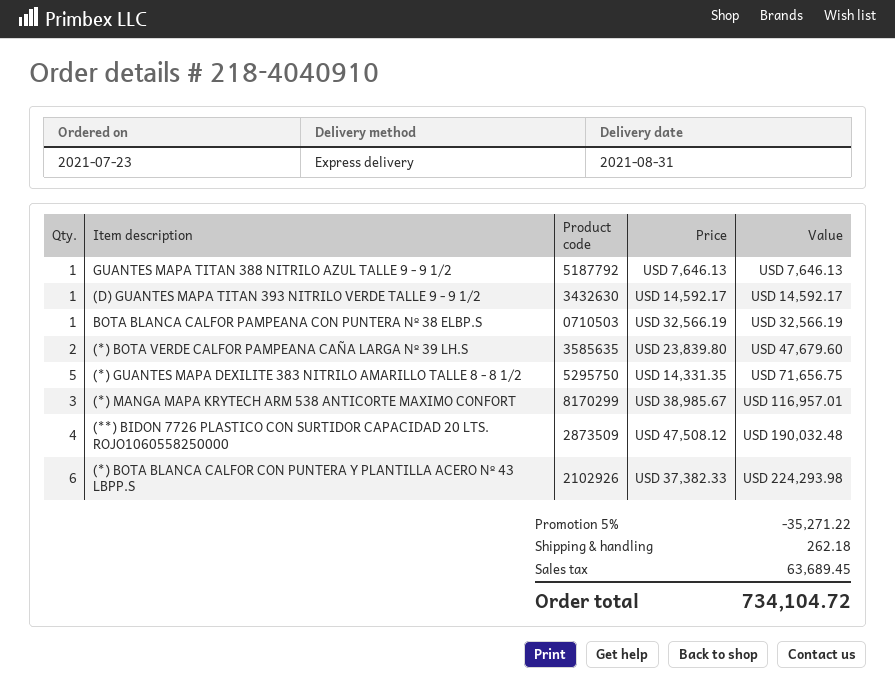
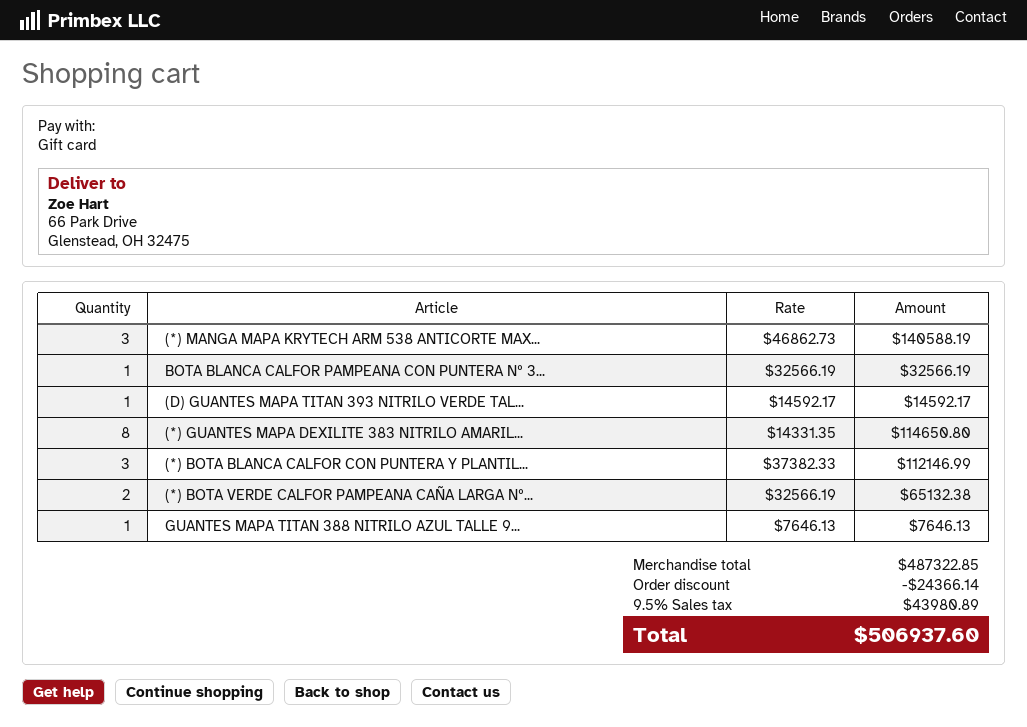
(*) BOTA VERDE CALFOR PAMPEANA CAÑA LARGA Nº 39 LH.S: 2 x 23839.80 = 47679.60 -> 2 x 32566.19 = 65132.38
(*) GUANTES MAPA DEXILITE 383 NITRILO AMARILLO TALLE 8 - 8 1/2: 5 x 14331.35 = 71656.75 -> 8 x 14331.35 = 114650.80
(*) MANGA MAPA KRYTECH ARM 538 ANTICORTE MAXIMO CONFORT: 3 x 38985.67 = 116957.01 -> 3 x 46862.73 = 140588.19
(**) BIDON 7726 PLASTICO CON SURTIDOR CAPACIDAD 20 LTS. ROJO1060558250000: 4 x 47508.12 = 190032.48 -> none
(*) BOTA BLANCA CALFOR CON PUNTERA Y PLANTILLA ACERO Nº 43 LBPP.S: 6 x 37382.33 = 224293.98 -> 3 x 37382.33 = 112146.99
discount: 35271.22 -> 24366.14
shipping: 262.18 -> none
tax: 63689.45 -> 43980.89
total: 734104.72 -> 506937.60

